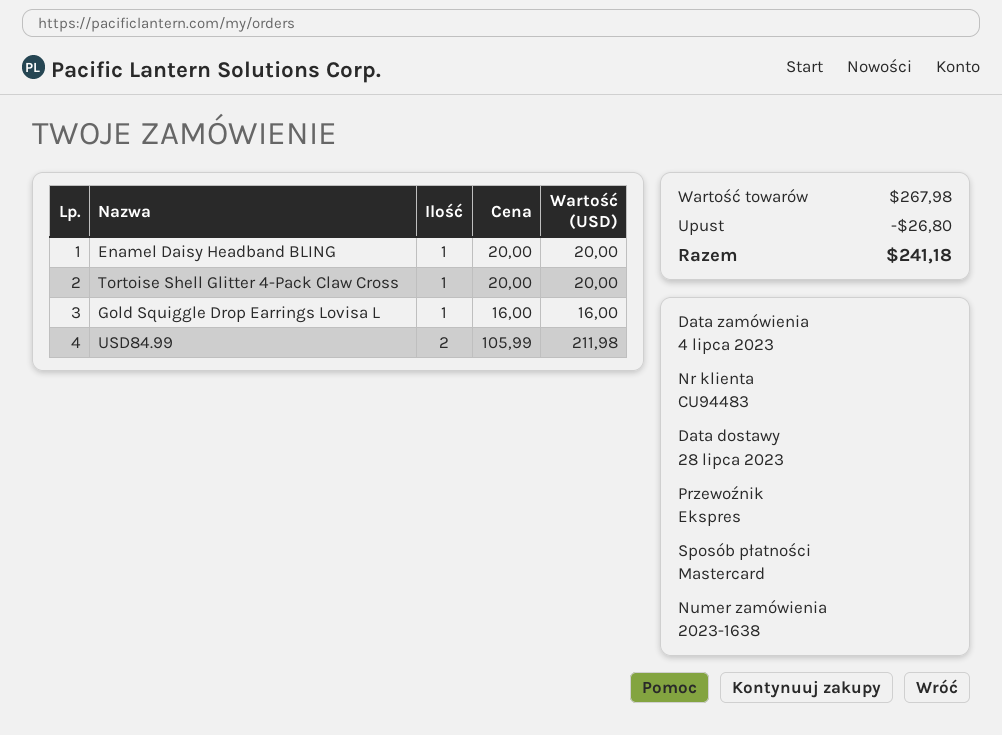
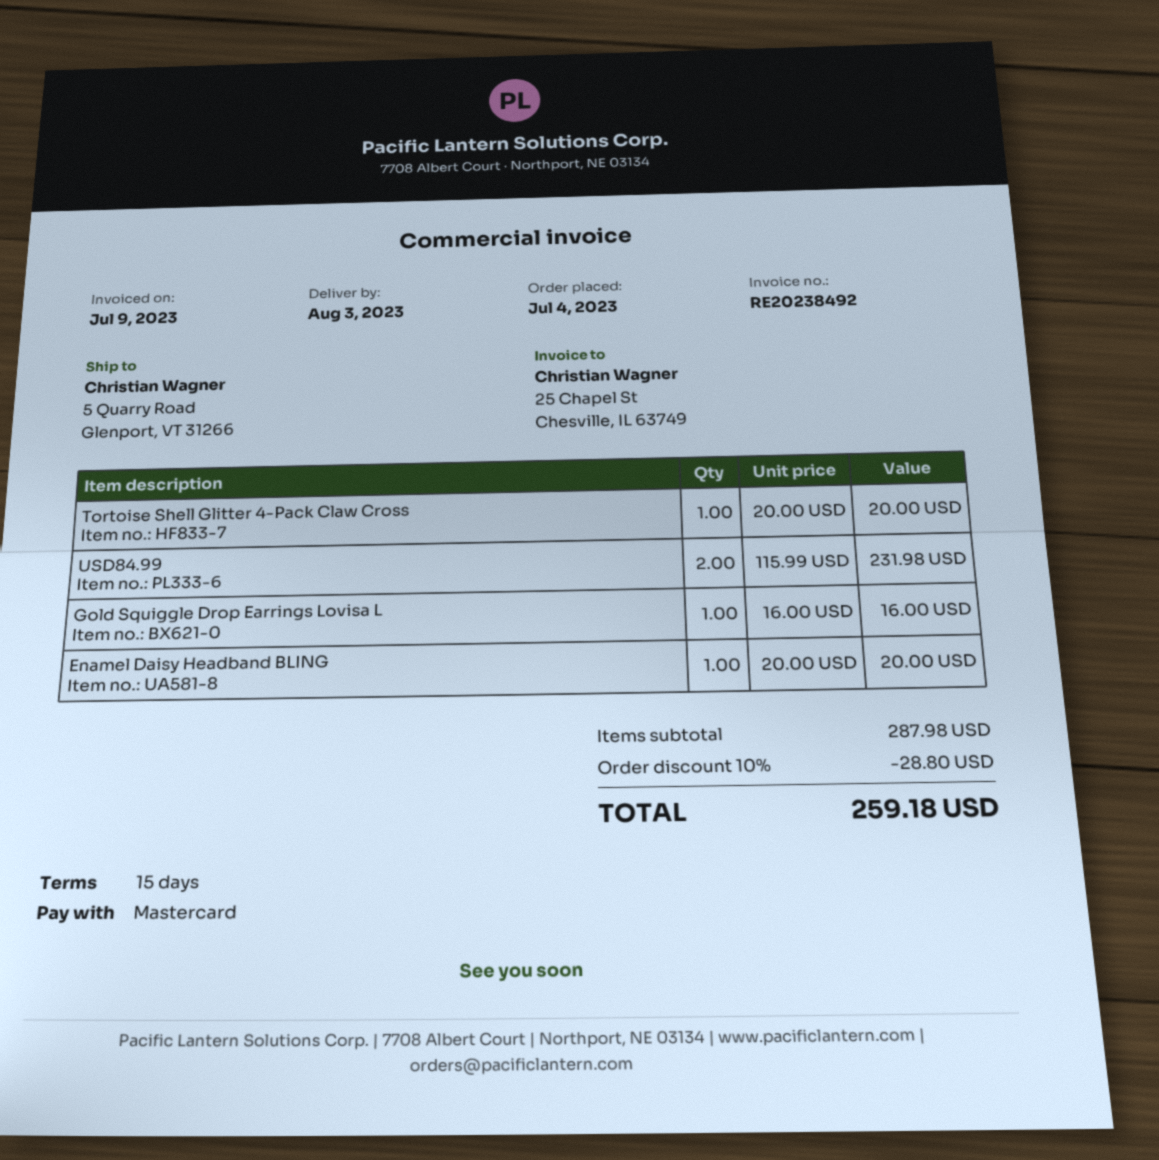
delivery date: 2023-07-28 -> 2023-08-03
USD84.99: 2 x 105.99 = 211.98 -> 2 x 115.99 = 231.98
subtotal: 267.98 -> 287.98
discount: 26.80 -> 28.80
total: 241.18 -> 259.18

